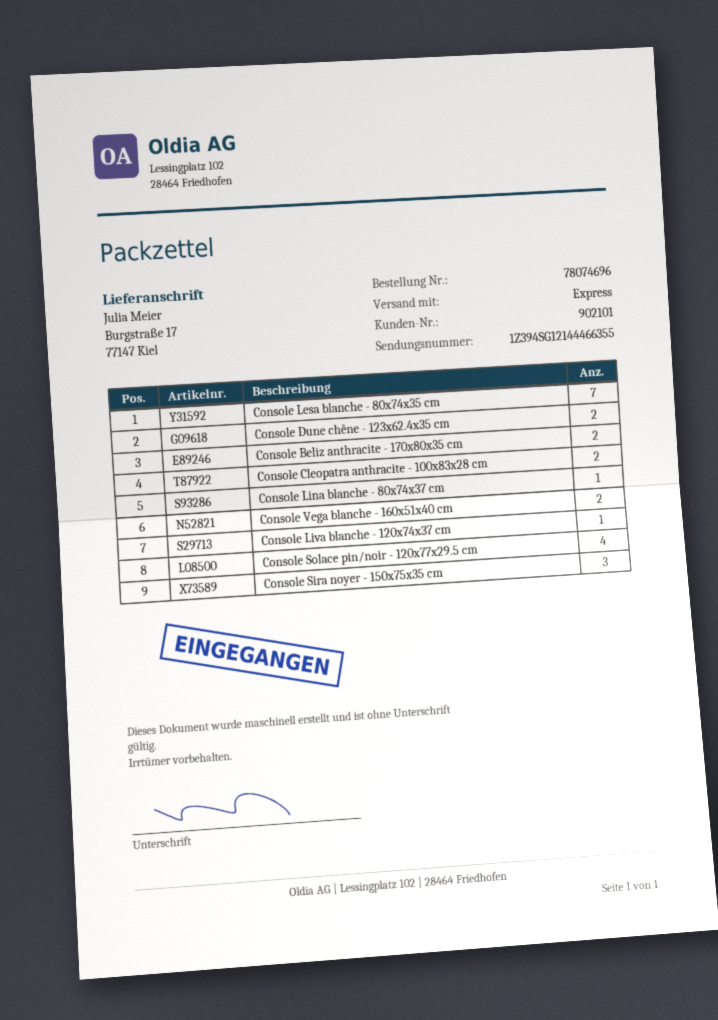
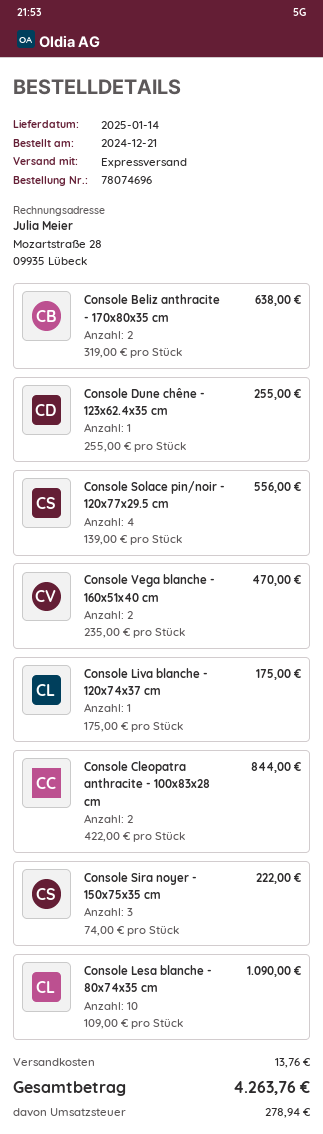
Console Lesa blanche - 80x74x35 cm: 7 -> 10
Console Dune chêne - 123x62.4x35 cm: 2 -> 1
Console Lina blanche - 80x74x37 cm: 1 -> none

